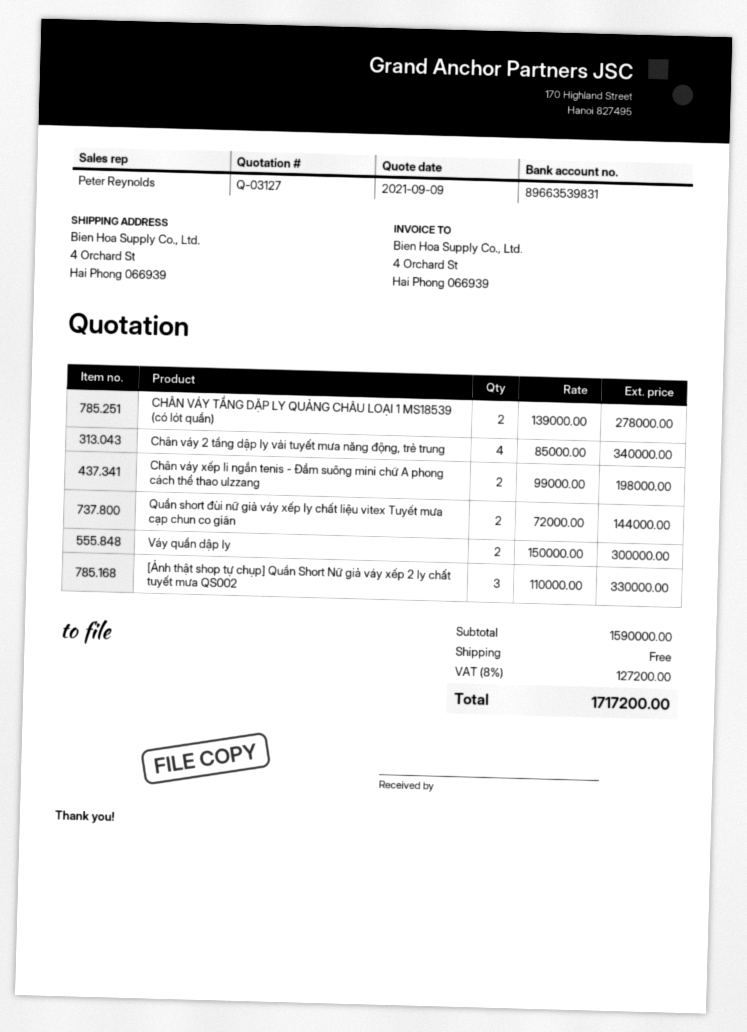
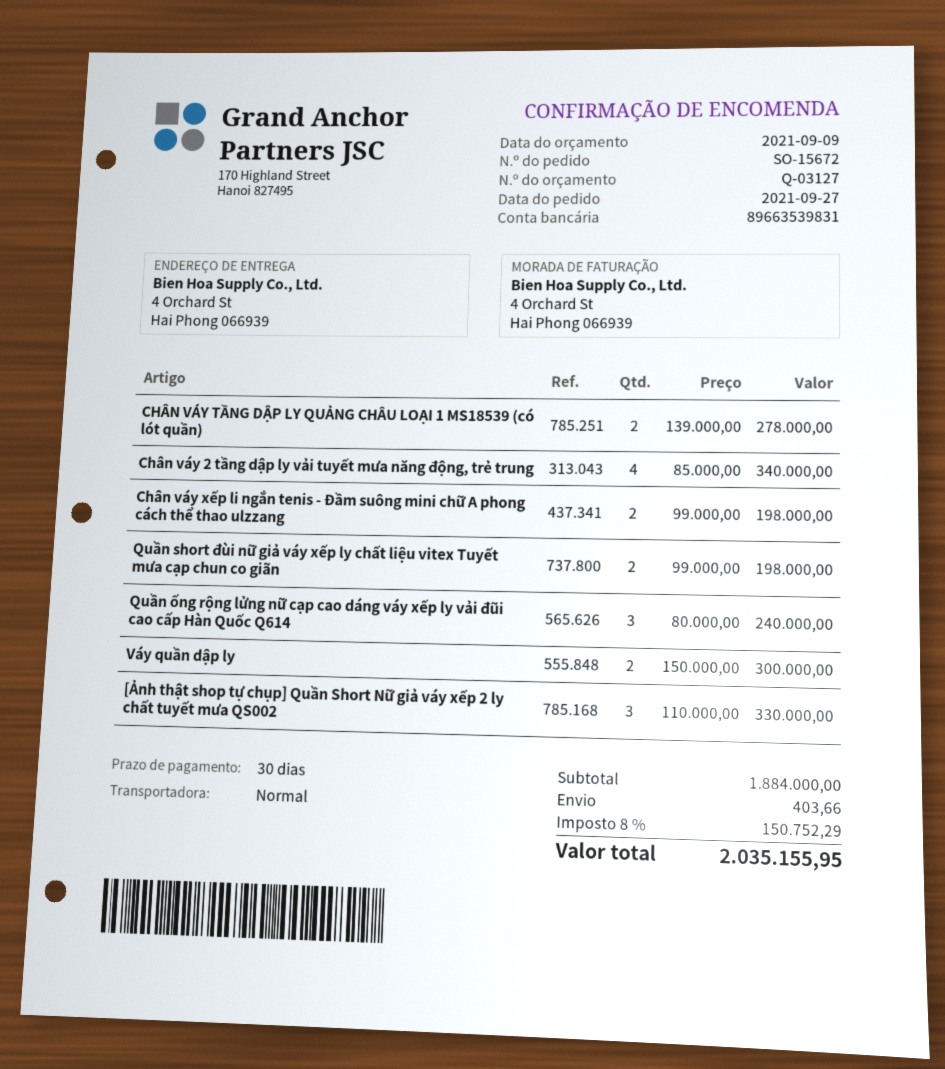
Quần short đùi nữ giả váy xếp ly chất liệu vitex Tuyết mưa cạp chun co giãn: 2 x 72000.00 = 144000.00 -> 2 x 99000.00 = 198000.00
Quần ống rộng lửng nữ cạp cao dáng váy xếp ly vải đũi cao cấp Hàn Quốc Q614: none -> 3 x 80000.00 = 240000.00
subtotal: 1590000.00 -> 1884000.00
shipping: 0.00 -> 403.66
tax: 8% = 127200.00 -> 8% = 150752.29
total: 1717200.00 -> 2035155.95

